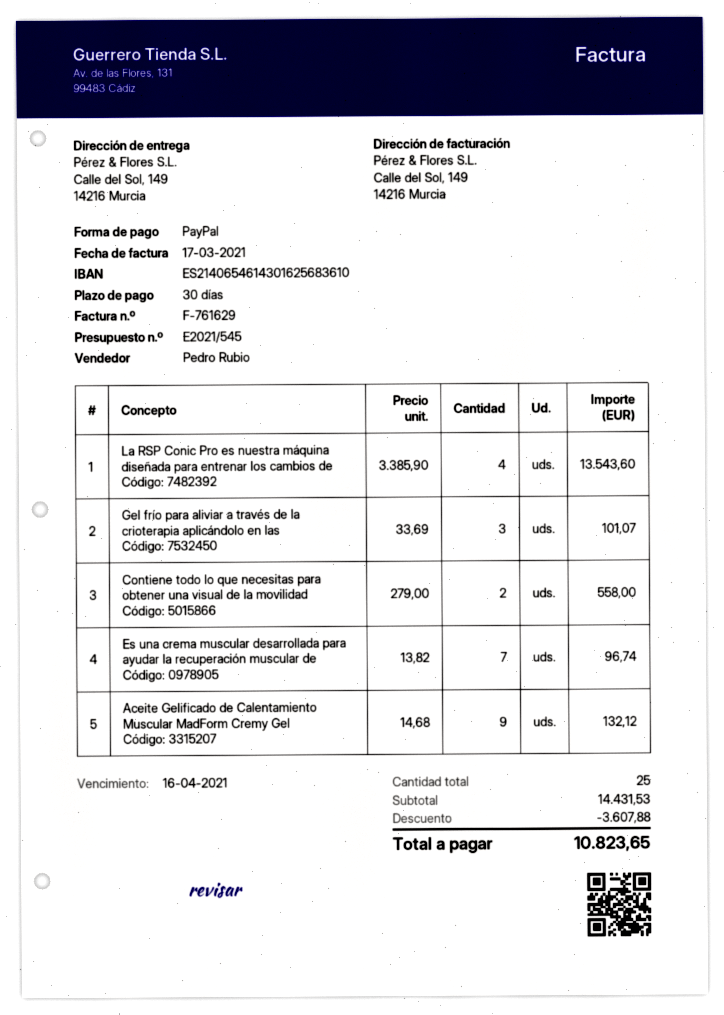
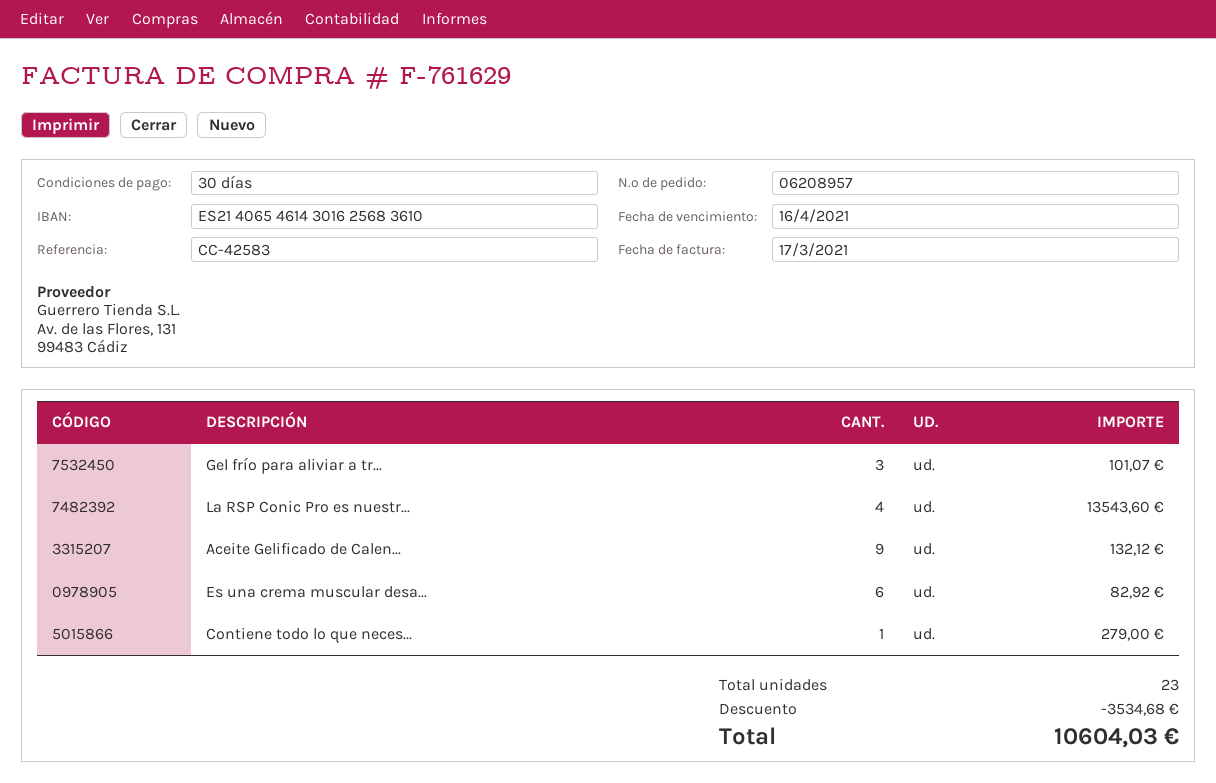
Contiene todo lo que necesitas para obtener una visual de la movilidad: 2 for 558.00 -> 1 for 279.00
Es una crema muscular desarrollada para ayudar la recuperación muscular de: 7 for 96.74 -> 6 for 82.92
total quantity: 25 -> 23
discount: 3607.88 -> 3534.68
total: 10823.65 -> 10604.03

